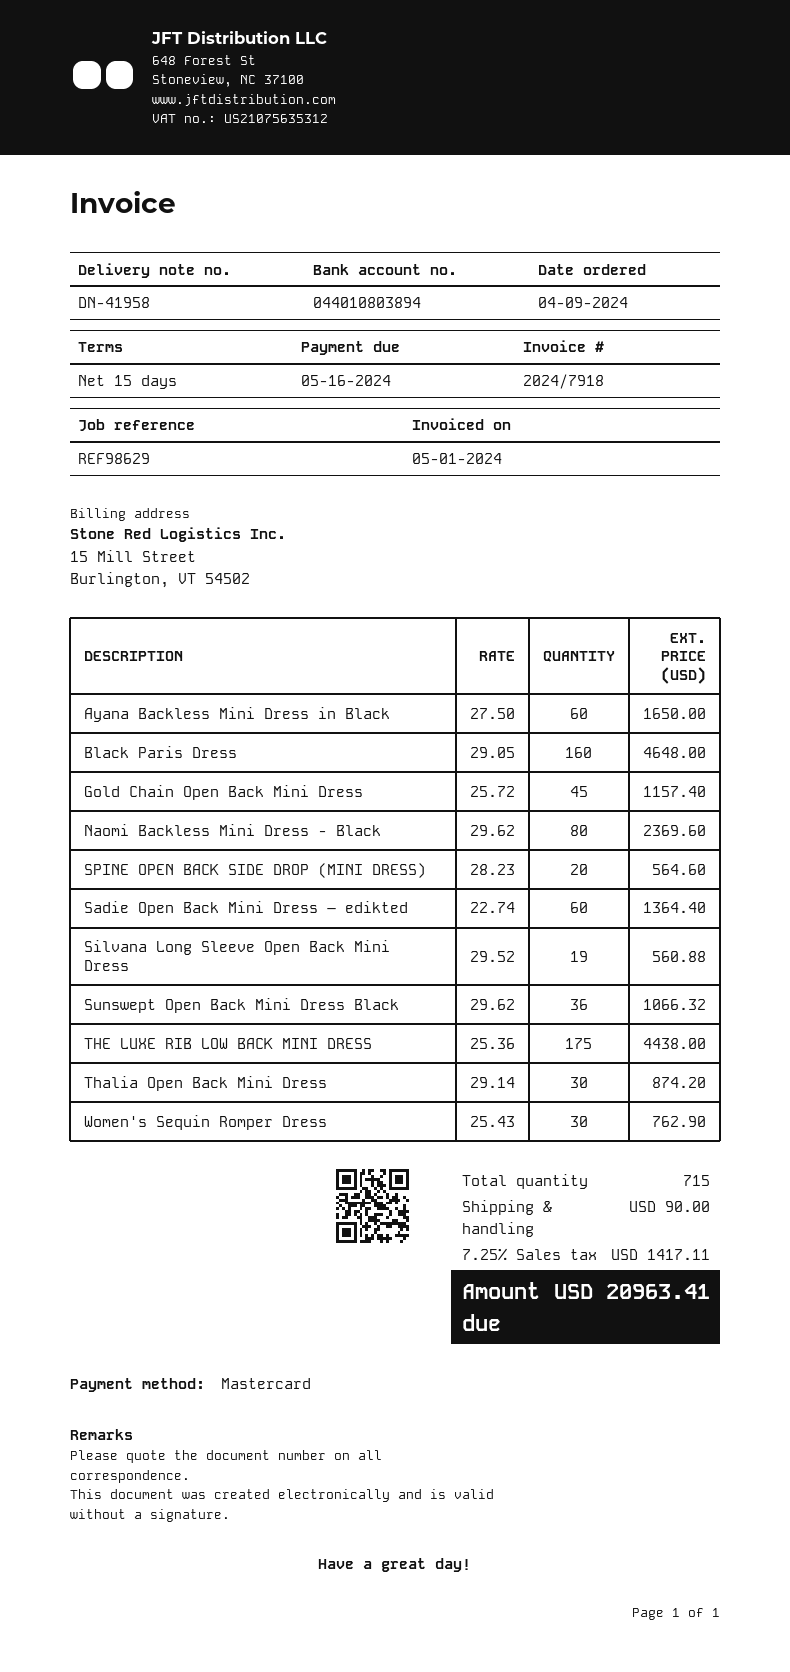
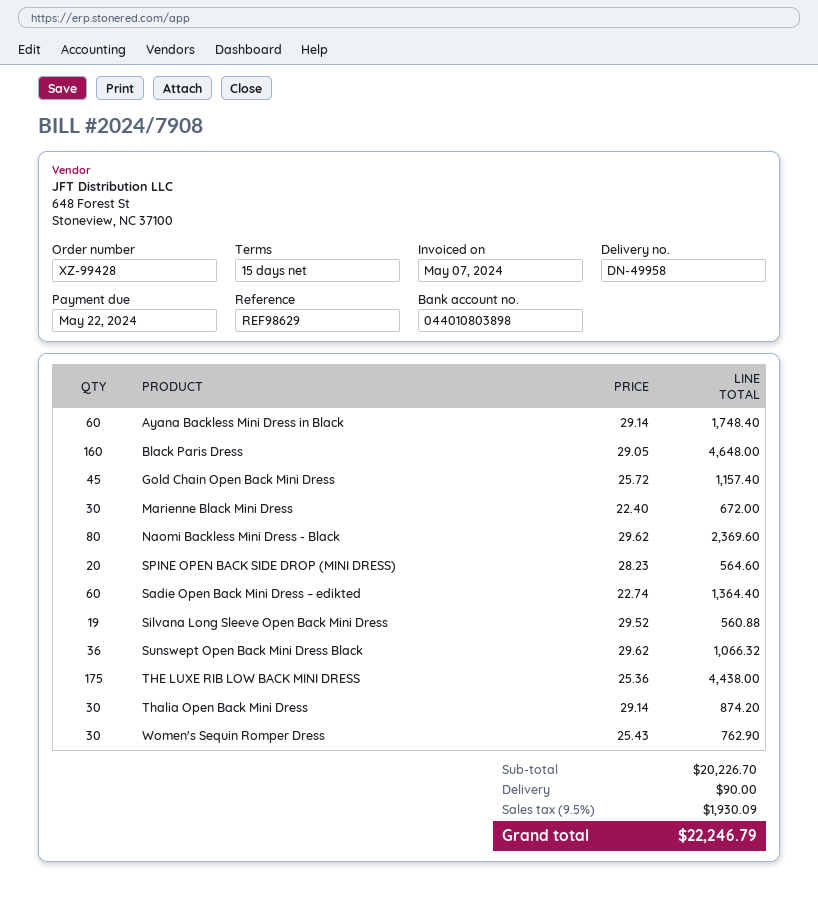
delivery note number: DN-41958 -> DN-49958
invoice number: 2024/7918 -> 2024/7908
invoice date: 2024-05-01 -> 2024-05-07
due date: 2024-05-16 -> 2024-05-22
bank account: 044010803894 -> 044010803898
Ayana Backless Mini Dress in Black: 60 x 27.50 = 1650.00 -> 60 x 29.14 = 1748.40
Marienne Black Mini Dress: none -> 30 x 22.40 = 672.00
tax: 7.25% = 1417.11 -> 9.5% = 1930.09
total: 20963.41 -> 22246.79

